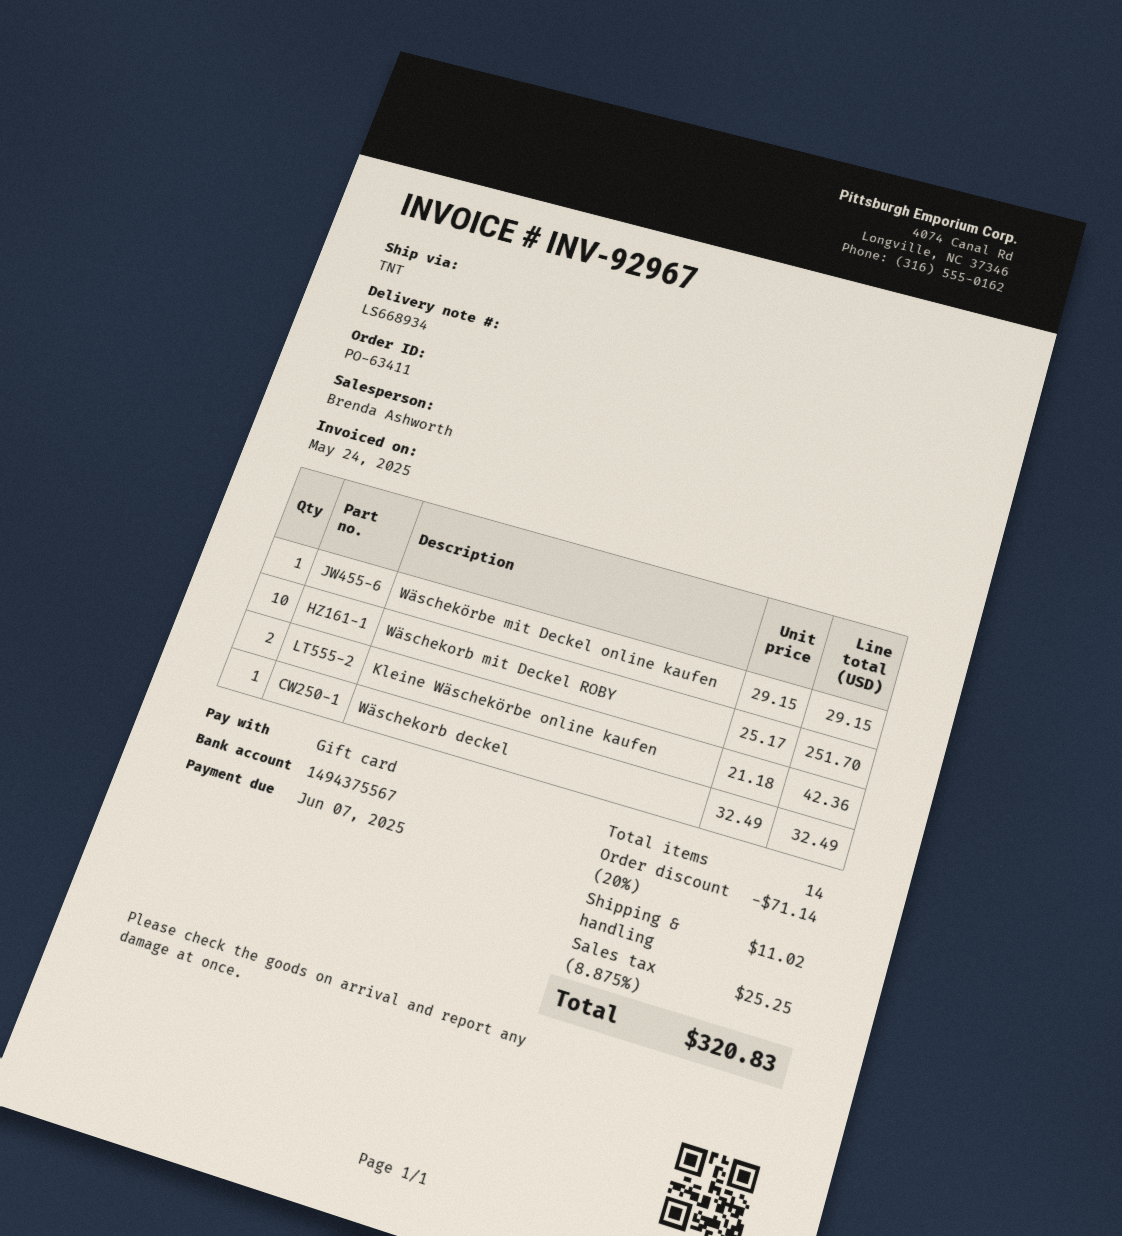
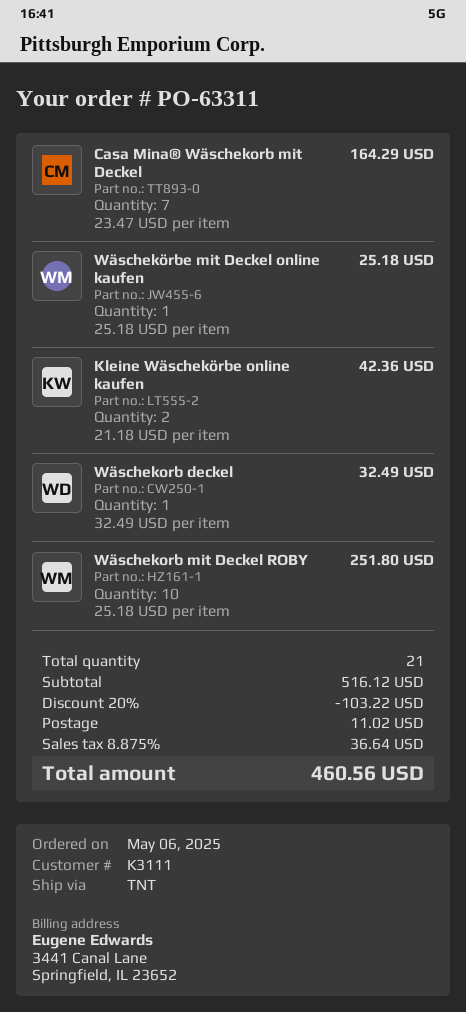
order number: PO-63411 -> PO-63311
Wäschekörbe mit Deckel online kaufen: 1 x 29.15 = 29.15 -> 1 x 25.18 = 25.18
Wäschekorb mit Deckel ROBY: 10 x 25.17 = 251.70 -> 10 x 25.18 = 251.80
Casa Mina® Wäschekorb mit Deckel: none -> 7 x 23.47 = 164.29
total quantity: 14 -> 21
discount: 20% = 71.14 -> 20% = 103.22
tax: 8.875% = 25.25 -> 8.875% = 36.64
total: 320.83 -> 460.56

